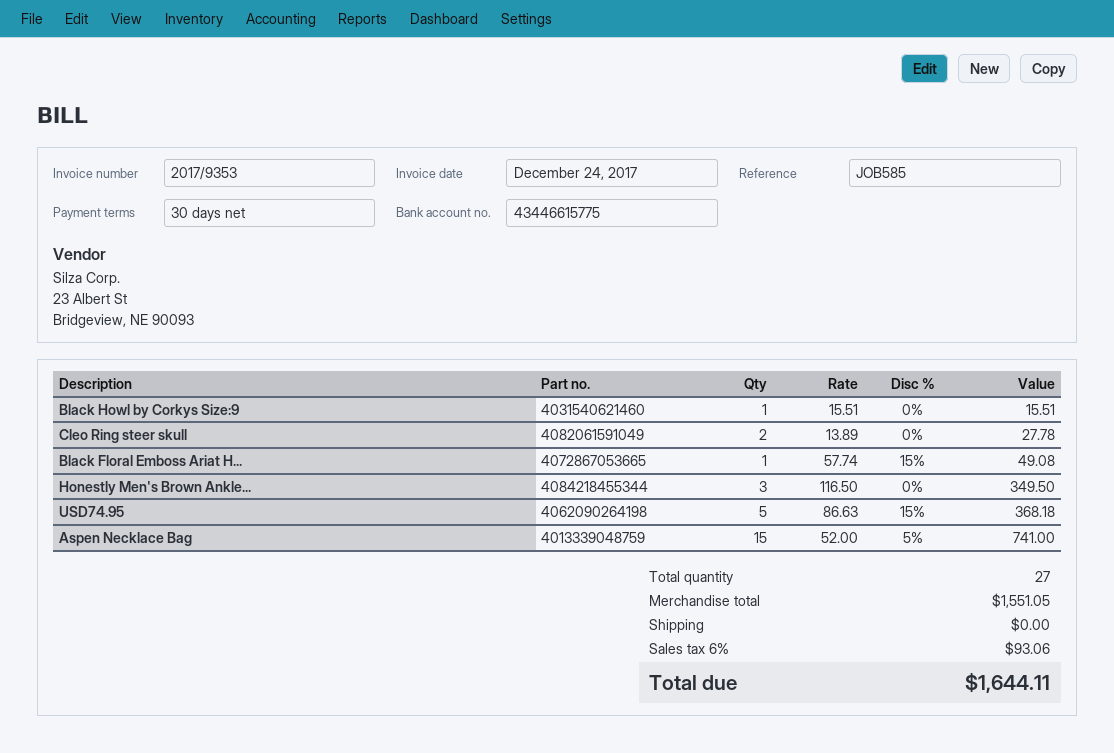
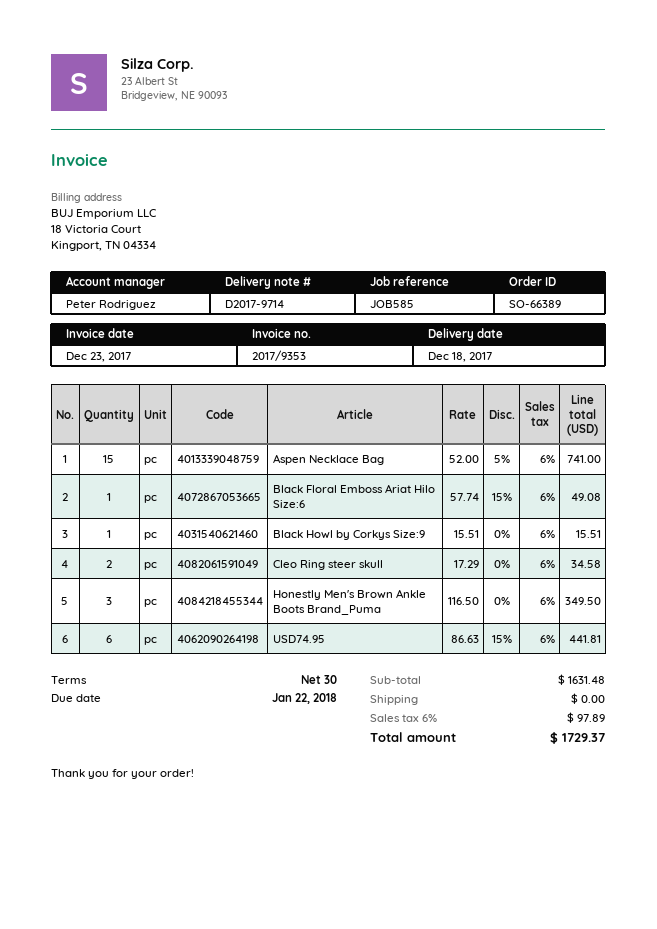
invoice date: 2017-12-24 -> 2017-12-23
Cleo Ring steer skull: 2 x 13.89 = 27.78 -> 2 x 17.29 = 34.58
USD74.95: 5 x 86.63 - 15% = 368.18 -> 6 x 86.63 - 15% = 441.81
subtotal: 1551.05 -> 1631.48
tax: 6% = 93.06 -> 6% = 97.89
total: 1644.11 -> 1729.37

